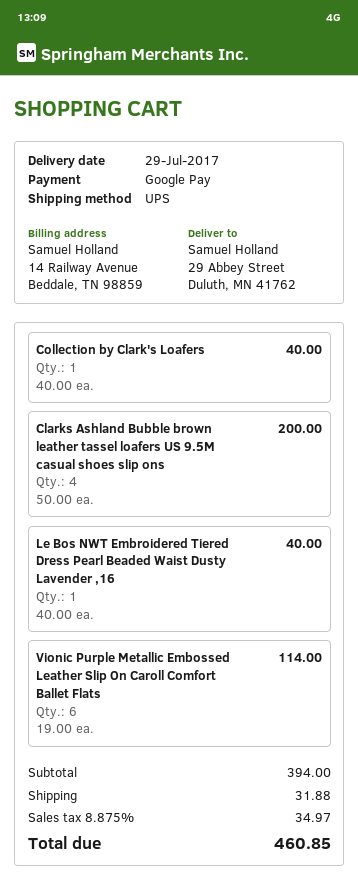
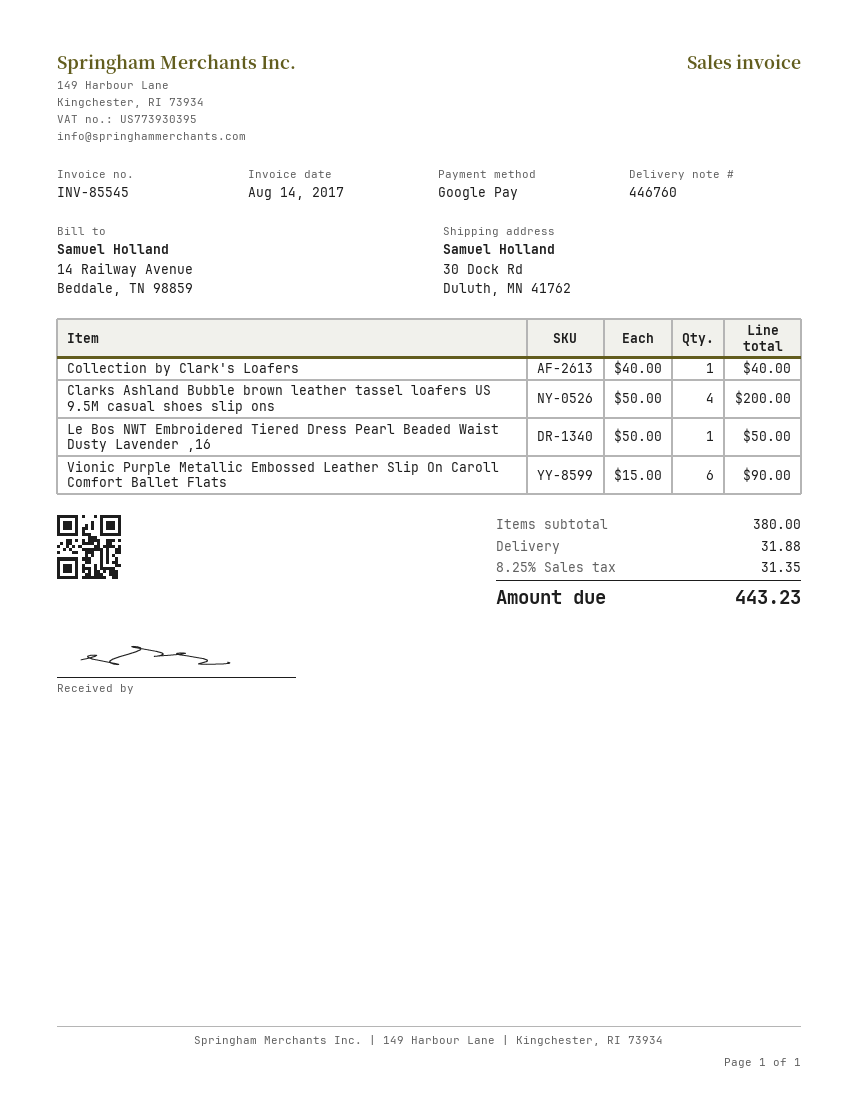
ship to: 29 Abbey Street, Duluth, MN 41762 -> 30 Dock Rd, Duluth, MN 41762
Le Bos NWT Embroidered Tiered Dress Pearl Beaded Waist Dusty Lavender ,16: 1 x 40.00 = 40.00 -> 1 x 50.00 = 50.00
Vionic Purple Metallic Embossed Leather Slip On Caroll Comfort Ballet Flats: 6 x 19.00 = 114.00 -> 6 x 15.00 = 90.00
subtotal: 394.00 -> 380.00
tax: 8.875% = 34.97 -> 8.25% = 31.35
total: 460.85 -> 443.23

